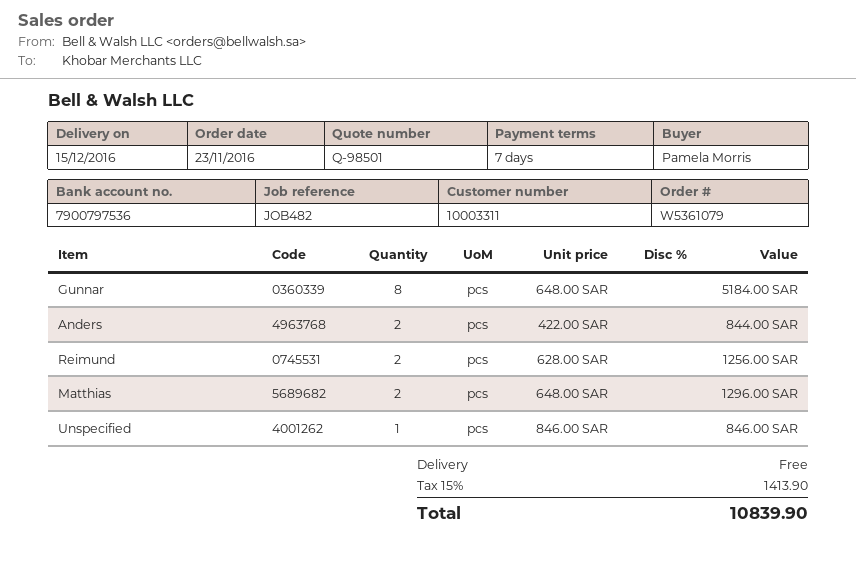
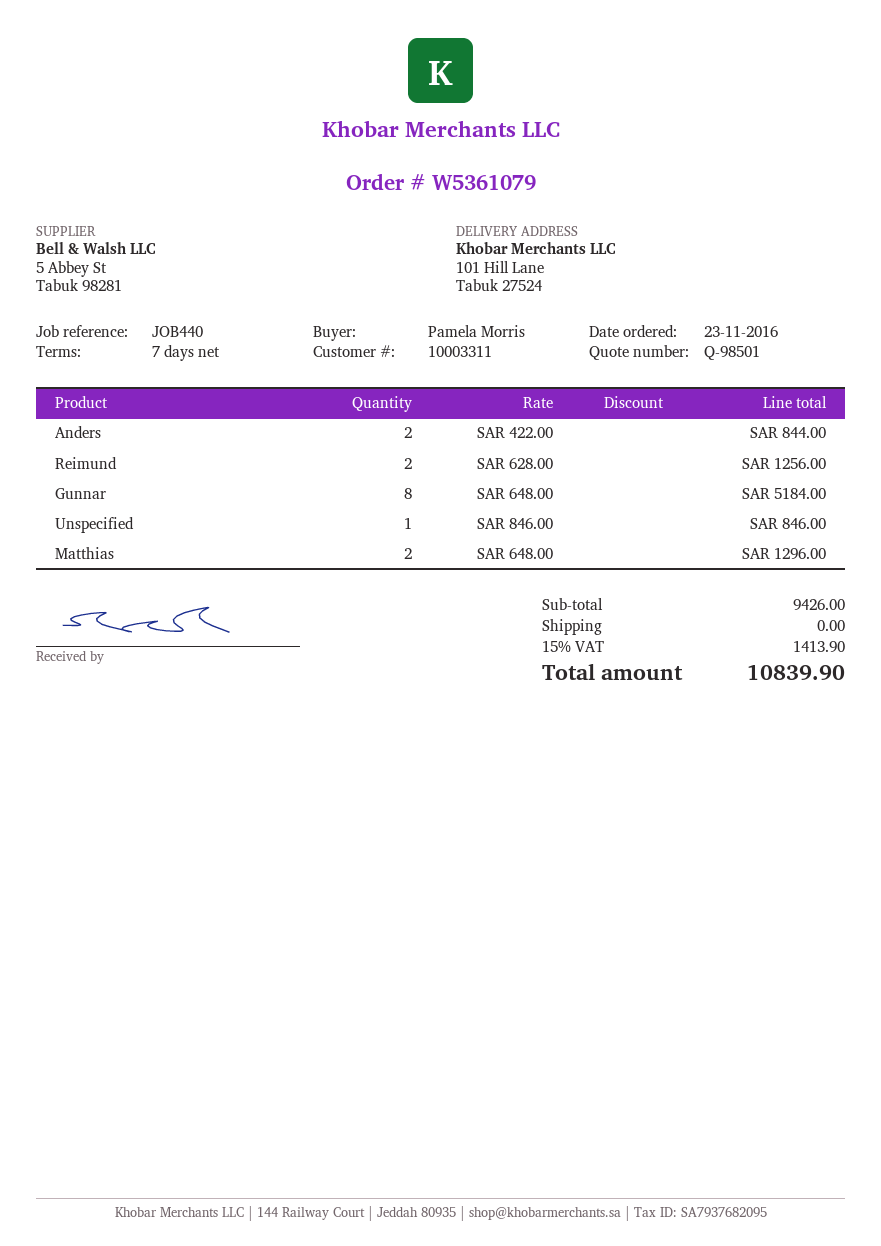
reference: JOB482 -> JOB440

